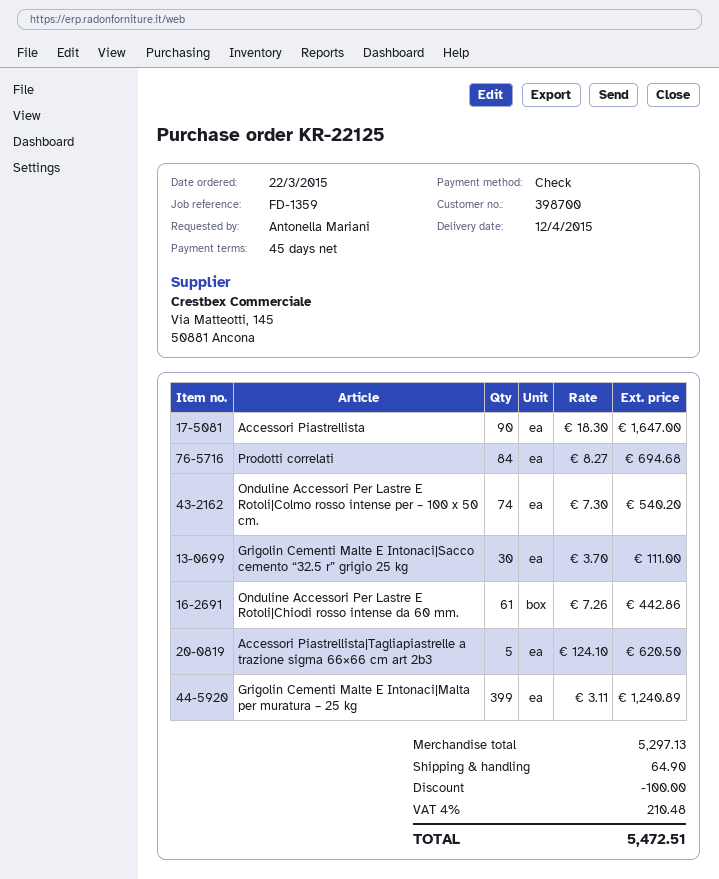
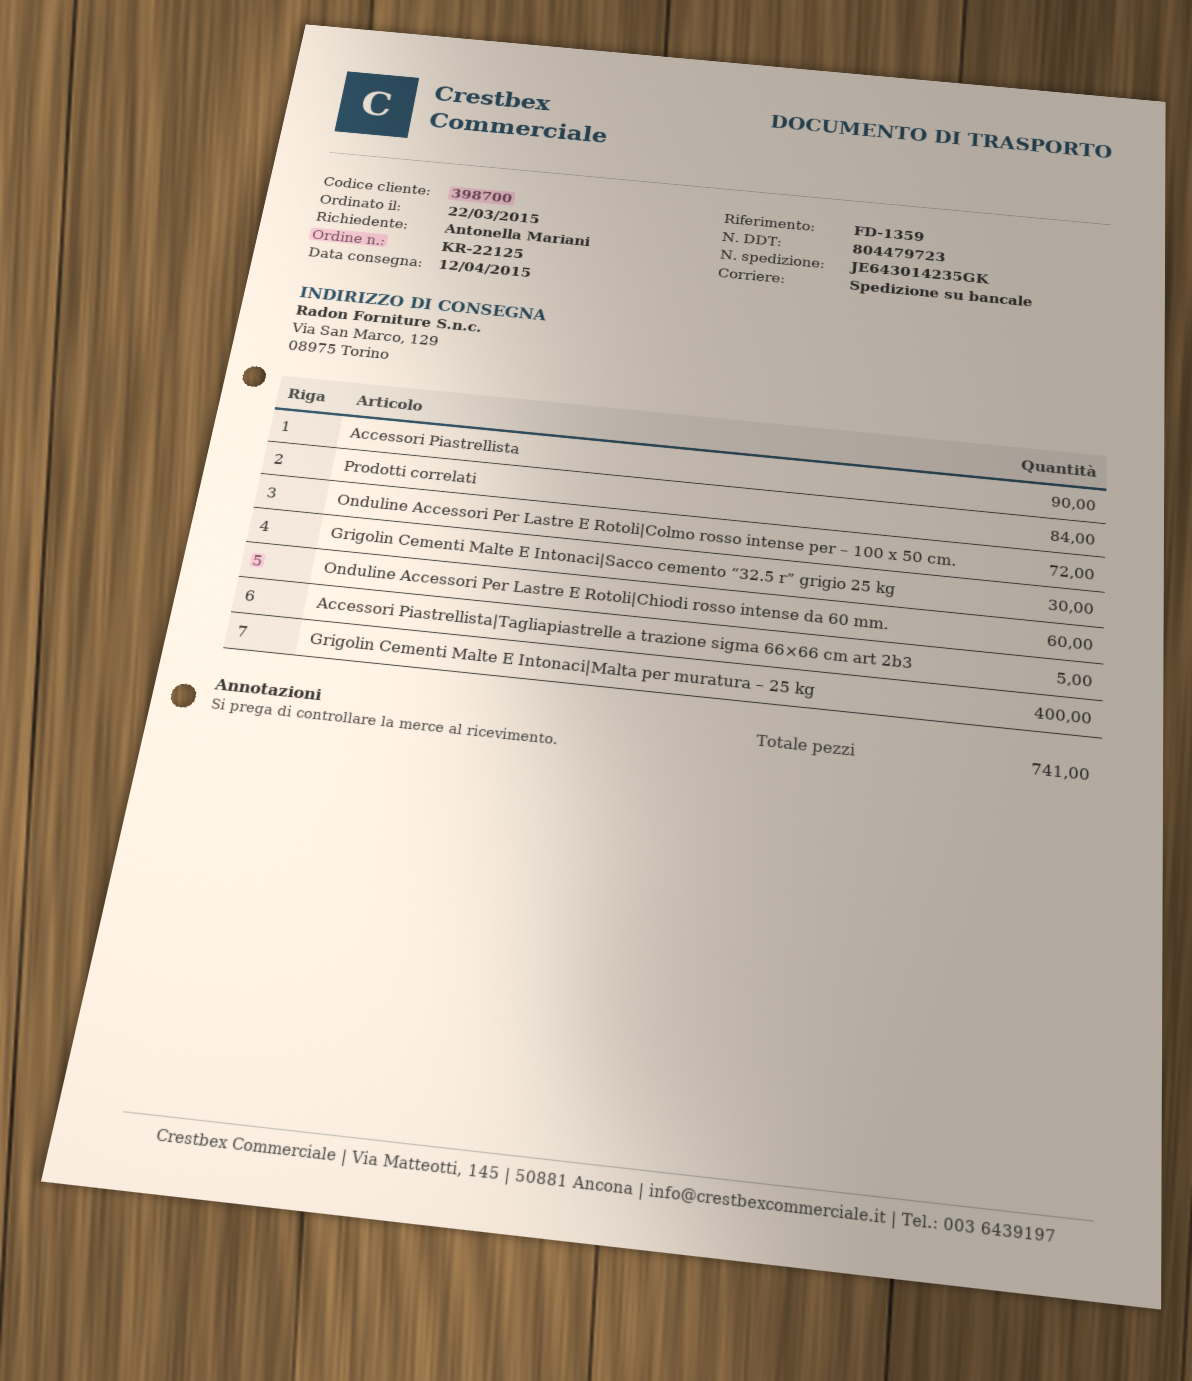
Onduline Accessori Per Lastre E Rotoli|Colmo rosso intense per – 100 x 50 cm.: 74 -> 72
Onduline Accessori Per Lastre E Rotoli|Chiodi rosso intense da 60 mm.: 61 -> 60
Grigolin Cementi Malte E Intonaci|Malta per muratura – 25 kg: 399 -> 400

